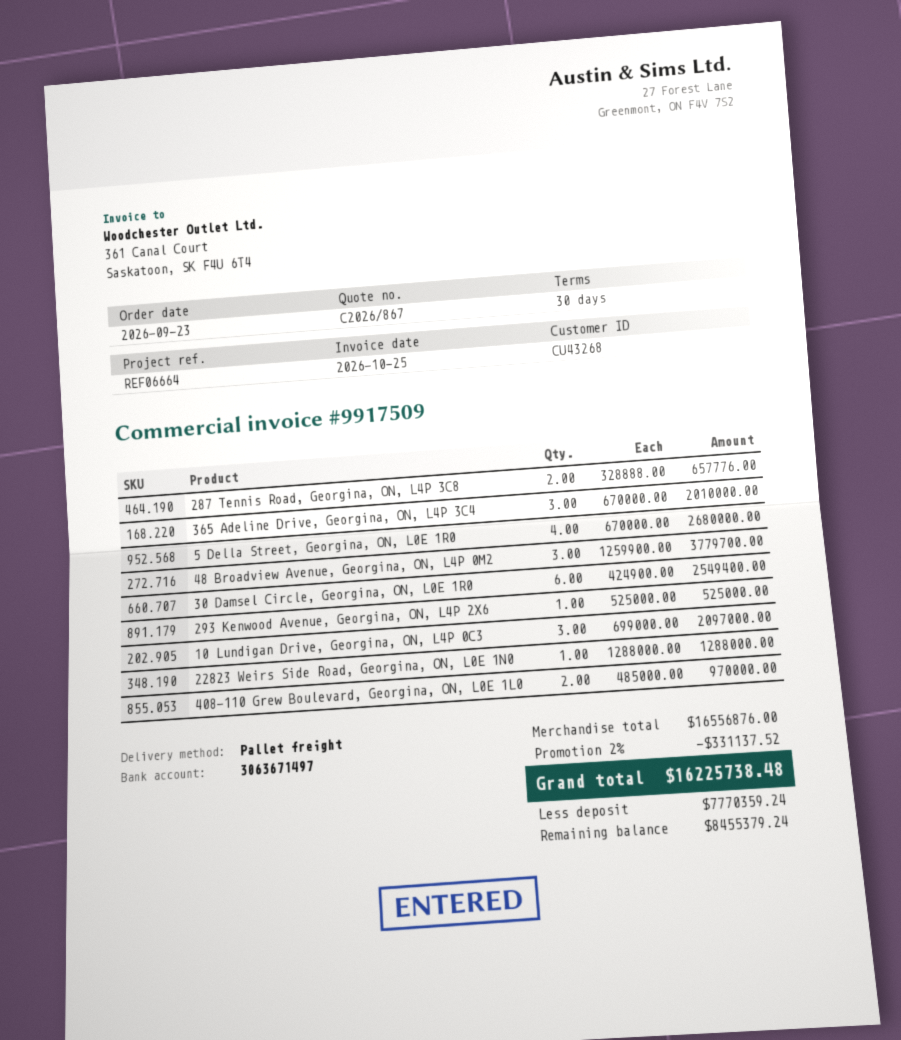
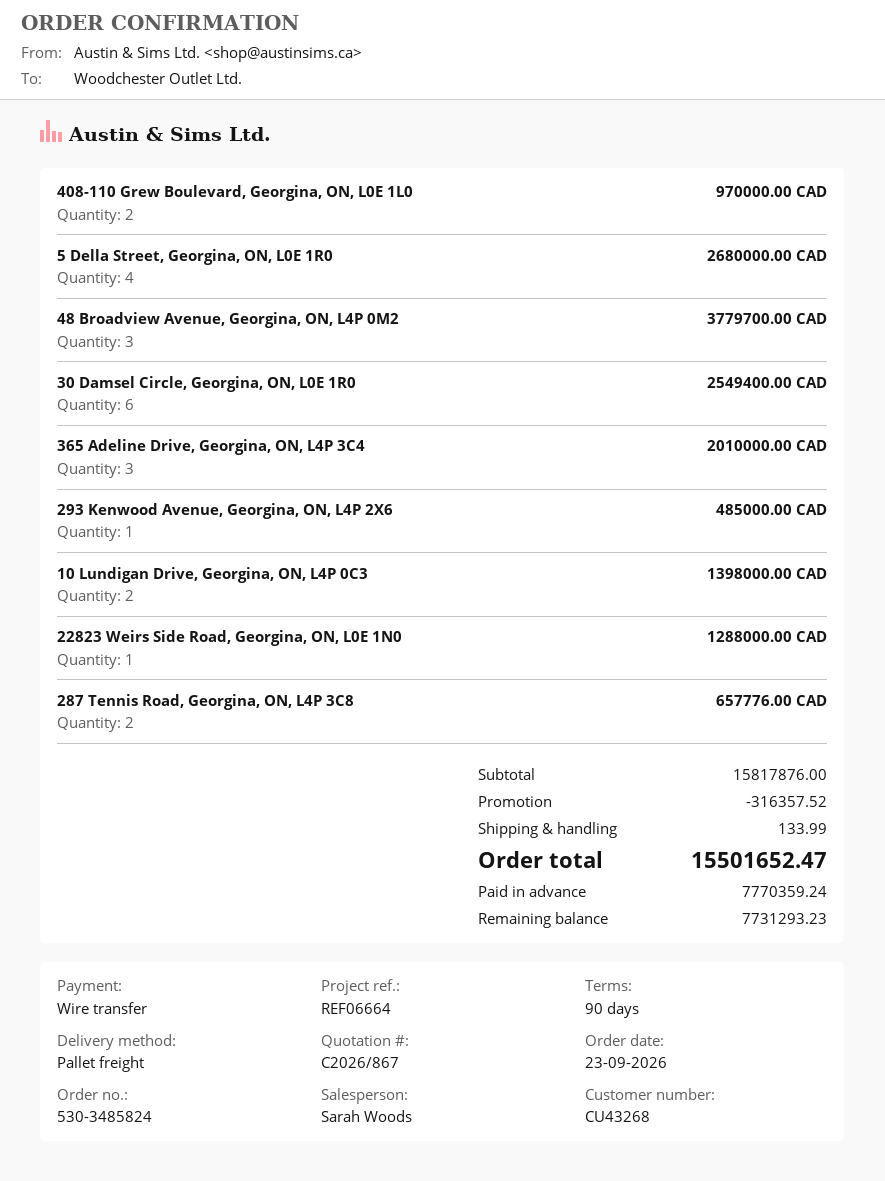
payment terms: 30 days -> 90 days
293 Kenwood Avenue, Georgina, ON, L4P 2X6: 1 for 525000.00 -> 1 for 485000.00
10 Lundigan Drive, Georgina, ON, L4P 0C3: 3 for 2097000.00 -> 2 for 1398000.00
subtotal: 16556876.00 -> 15817876.00
discount: 331137.52 -> 316357.52
shipping: none -> 133.99
total: 16225738.48 -> 15501652.47
balance: 8455379.24 -> 7731293.23

